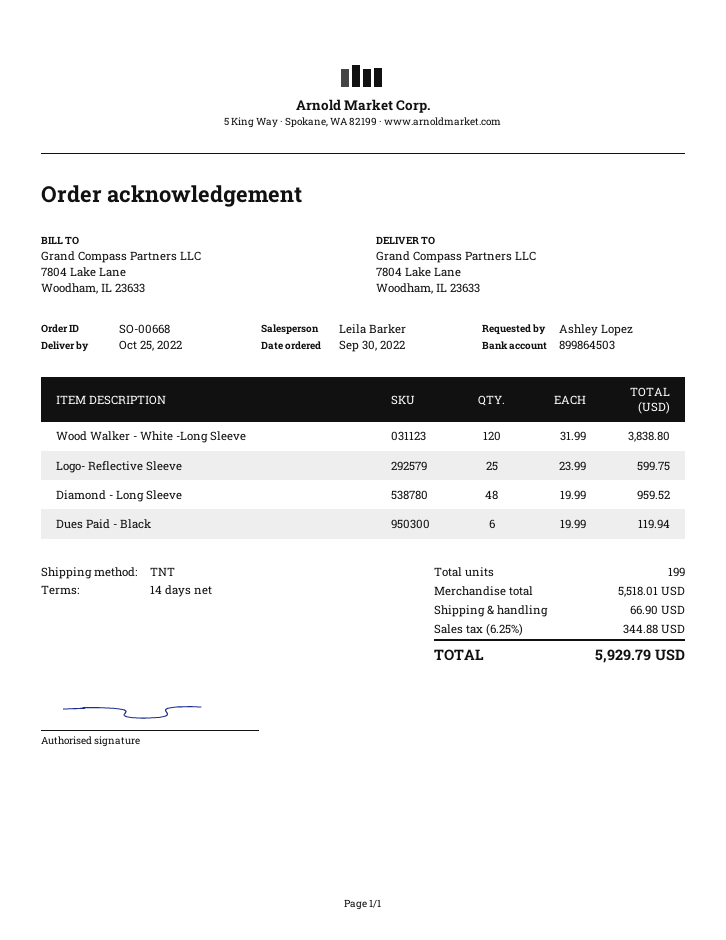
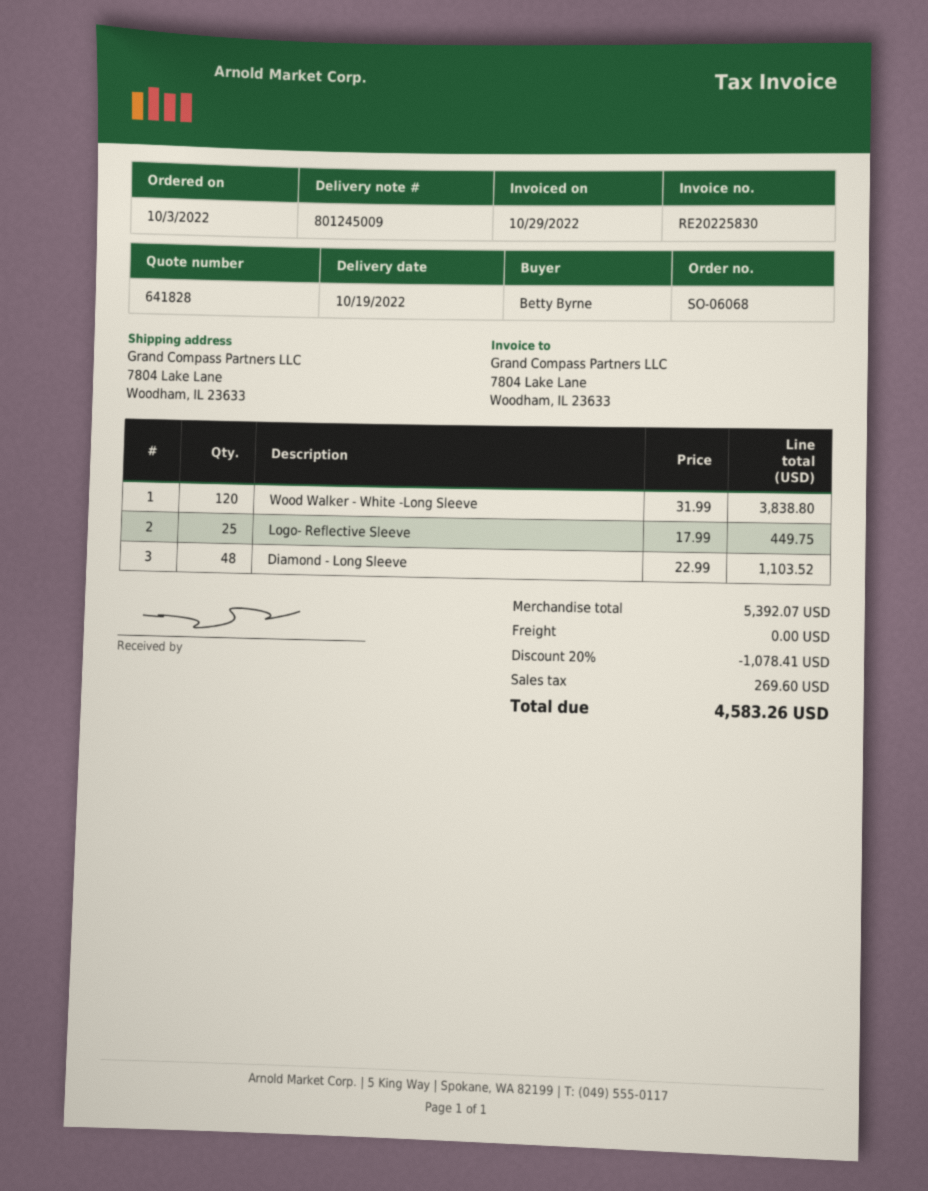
order number: SO-00668 -> SO-06068
order date: 2022-09-30 -> 2022-10-03
delivery date: 2022-10-25 -> 2022-10-19
ordered by: Ashley Lopez -> Betty Byrne
Logo- Reflective Sleeve: 25 x 23.99 = 599.75 -> 25 x 17.99 = 449.75
Diamond - Long Sleeve: 48 x 19.99 = 959.52 -> 48 x 22.99 = 1103.52
Dues Paid - Black: 6 x 19.99 = 119.94 -> none
subtotal: 5518.01 -> 5392.07
discount: none -> 20% = 1078.41
shipping: 66.90 -> 0.00
tax: 344.88 -> 269.60
total: 5929.79 -> 4583.26

